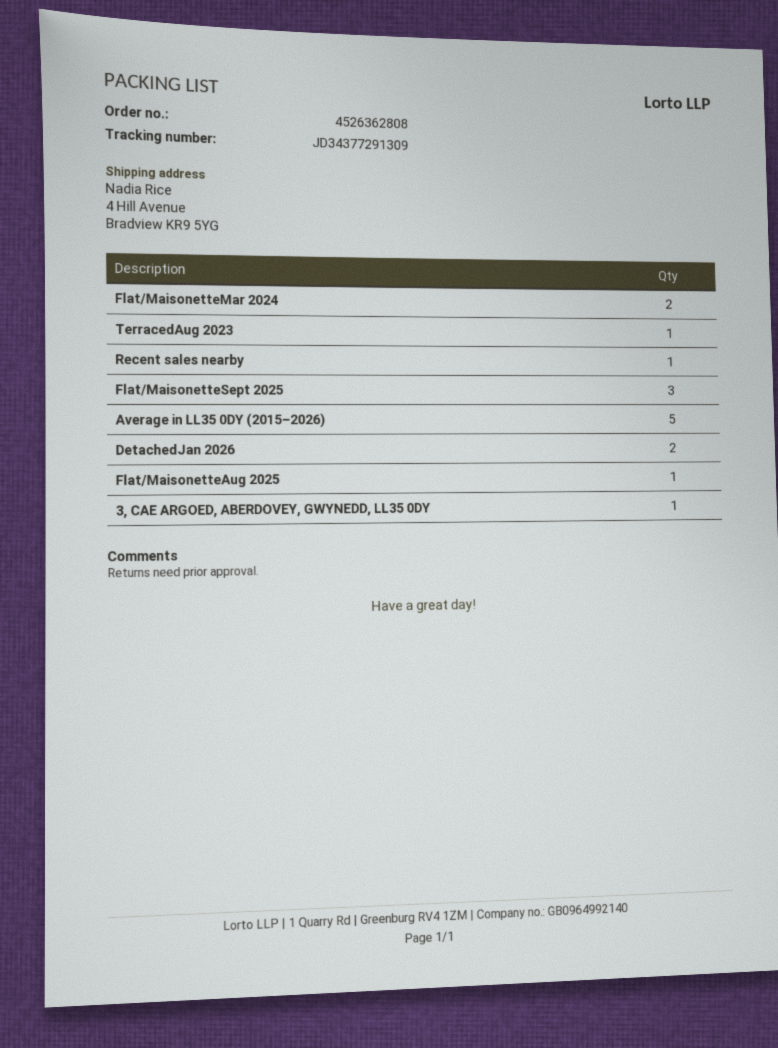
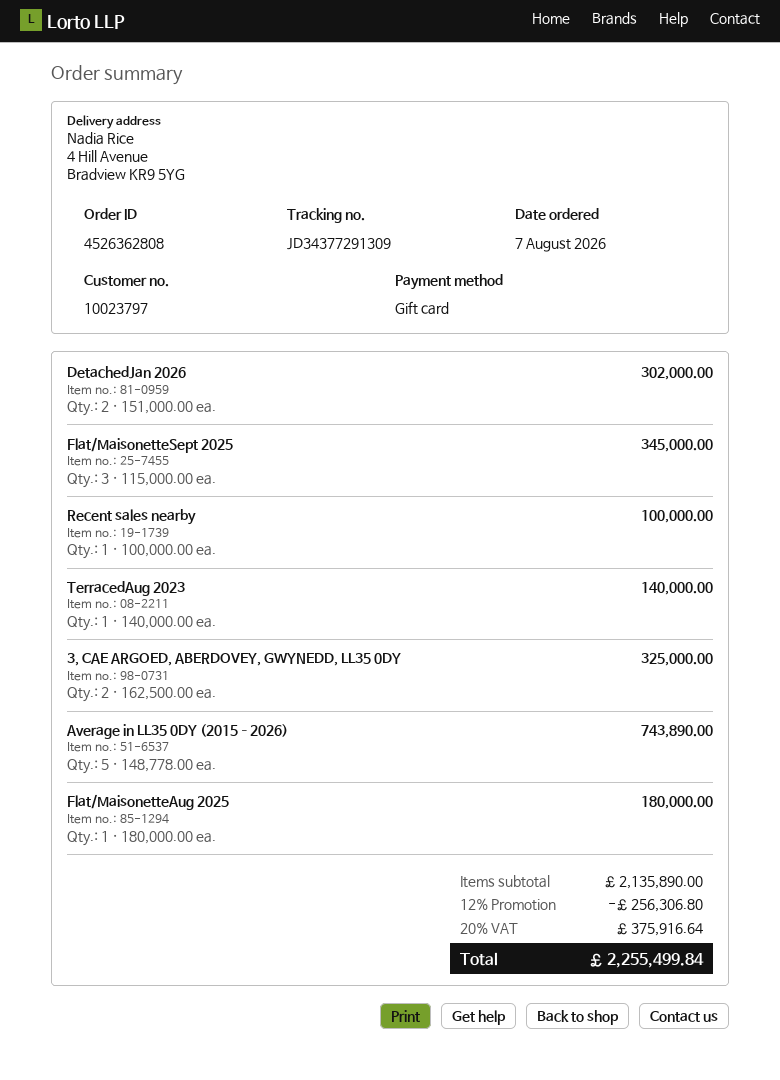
Flat/MaisonetteMar 2024: 2 -> none
3, CAE ARGOED, ABERDOVEY, GWYNEDD, LL35 0DY: 1 -> 2

